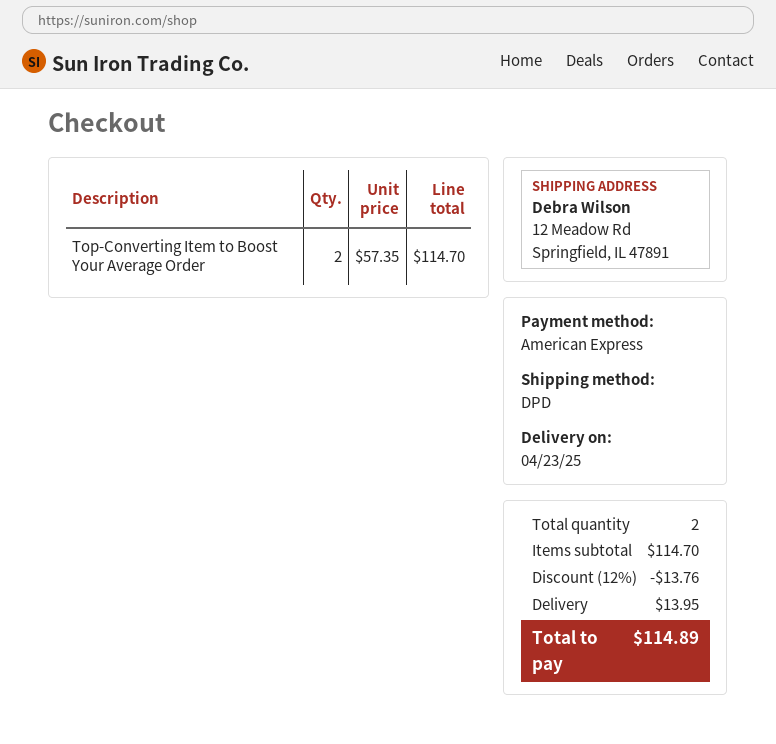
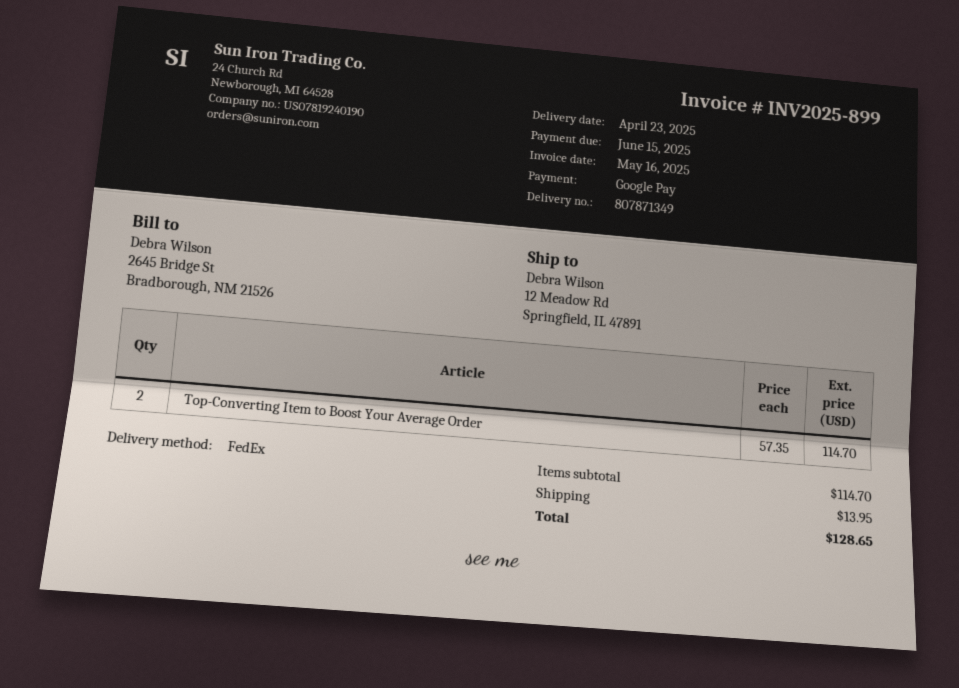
payment method: American Express -> Google Pay
shipping method: DPD -> FedEx
discount: 12% = 13.76 -> none
total: 114.89 -> 128.65

